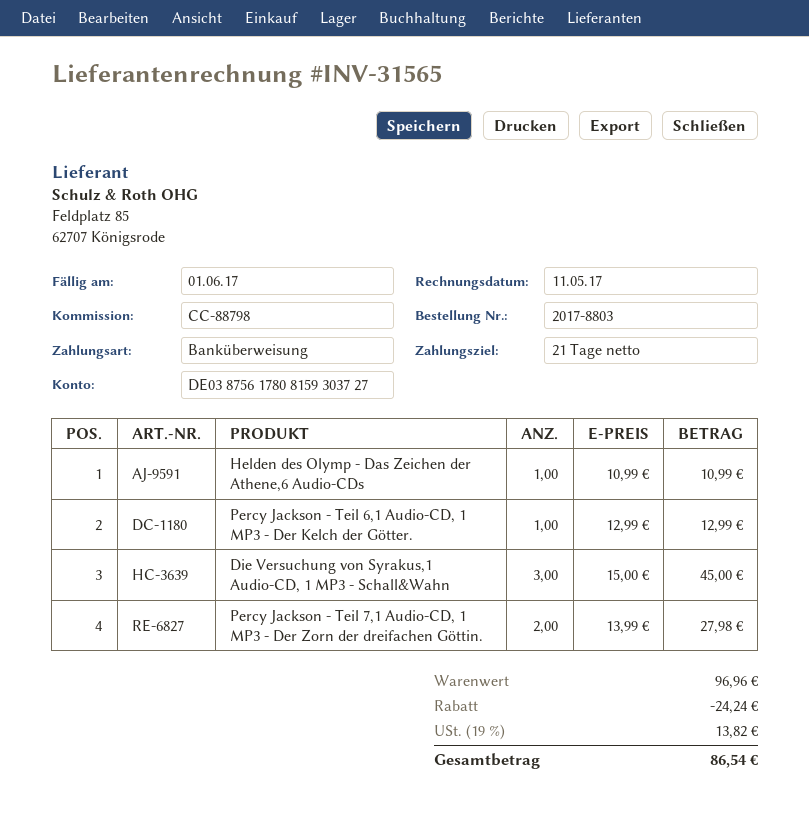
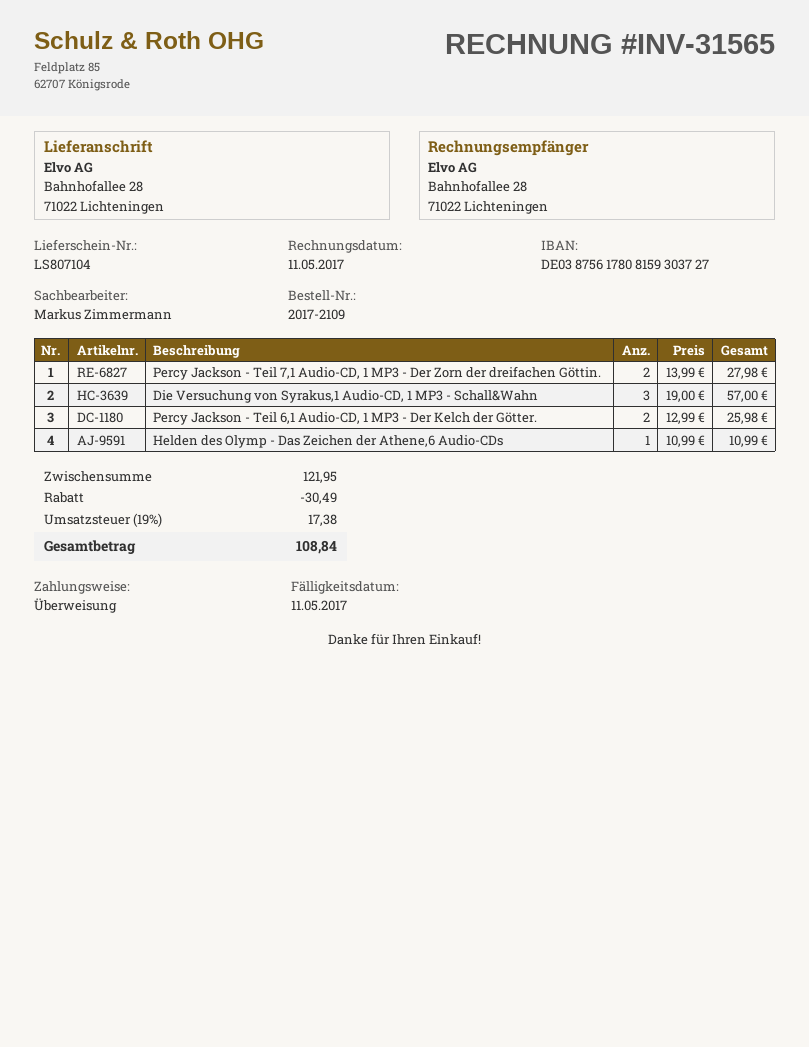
order number: 2017-8803 -> 2017-2109
due date: 2017-06-01 -> 2017-05-11
Percy Jackson - Teil 6,1 Audio-CD, 1 MP3 - Der Kelch der Götter.: 1 x 12.99 = 12.99 -> 2 x 12.99 = 25.98
Die Versuchung von Syrakus,1 Audio-CD, 1 MP3 - Schall&Wahn: 3 x 15.00 = 45.00 -> 3 x 19.00 = 57.00
subtotal: 96.96 -> 121.95
discount: 24.24 -> 30.49
tax: 19% = 13.82 -> 19% = 17.38
total: 86.54 -> 108.84

